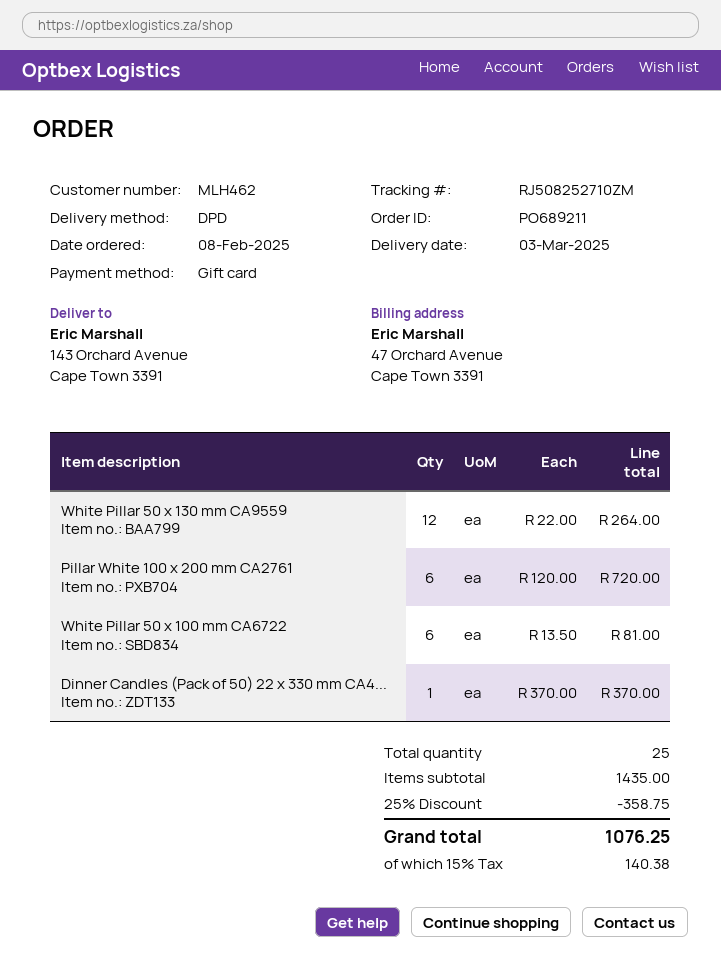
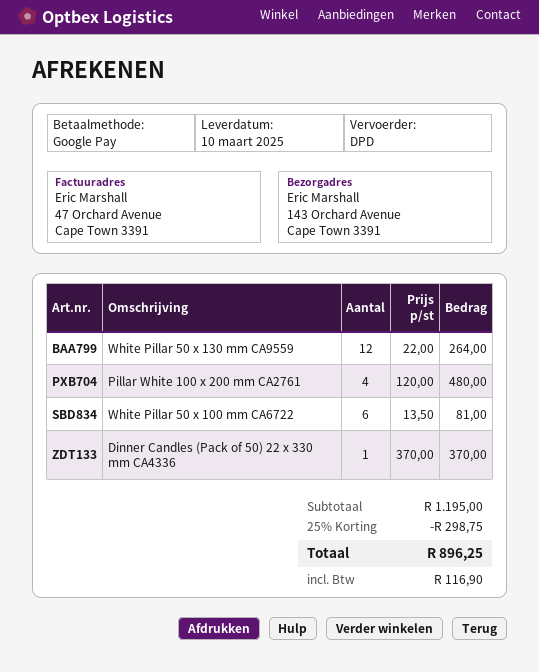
delivery date: 2025-03-03 -> 2025-03-10
payment method: gift card -> Google Pay
Pillar White 100 x 200 mm CA2761: 6 x 120.00 = 720.00 -> 4 x 120.00 = 480.00
subtotal: 1435.00 -> 1195.00
discount: 25% = 358.75 -> 25% = 298.75
tax: 140.38 -> 116.90
total: 1076.25 -> 896.25

